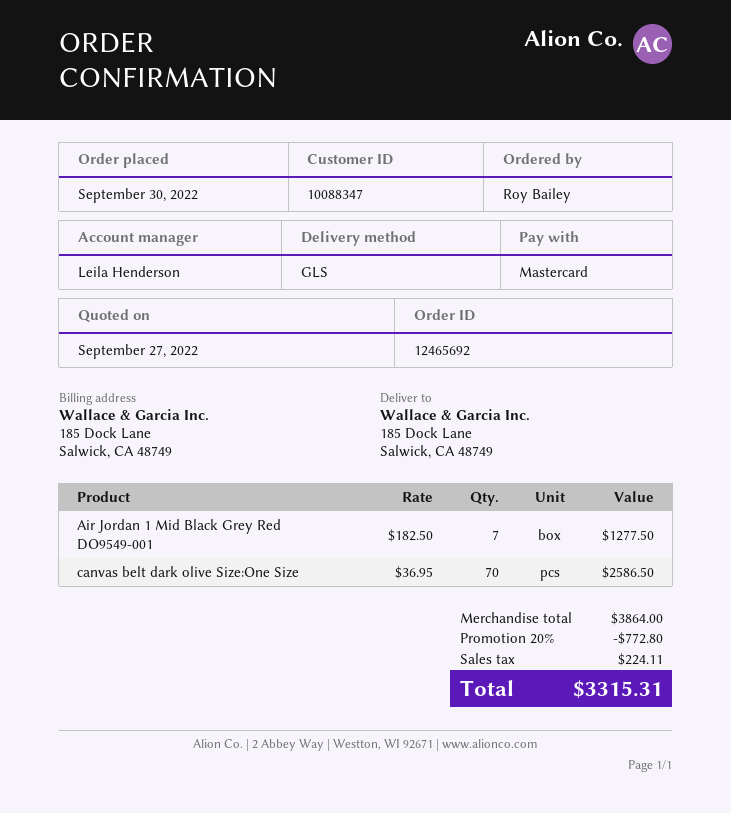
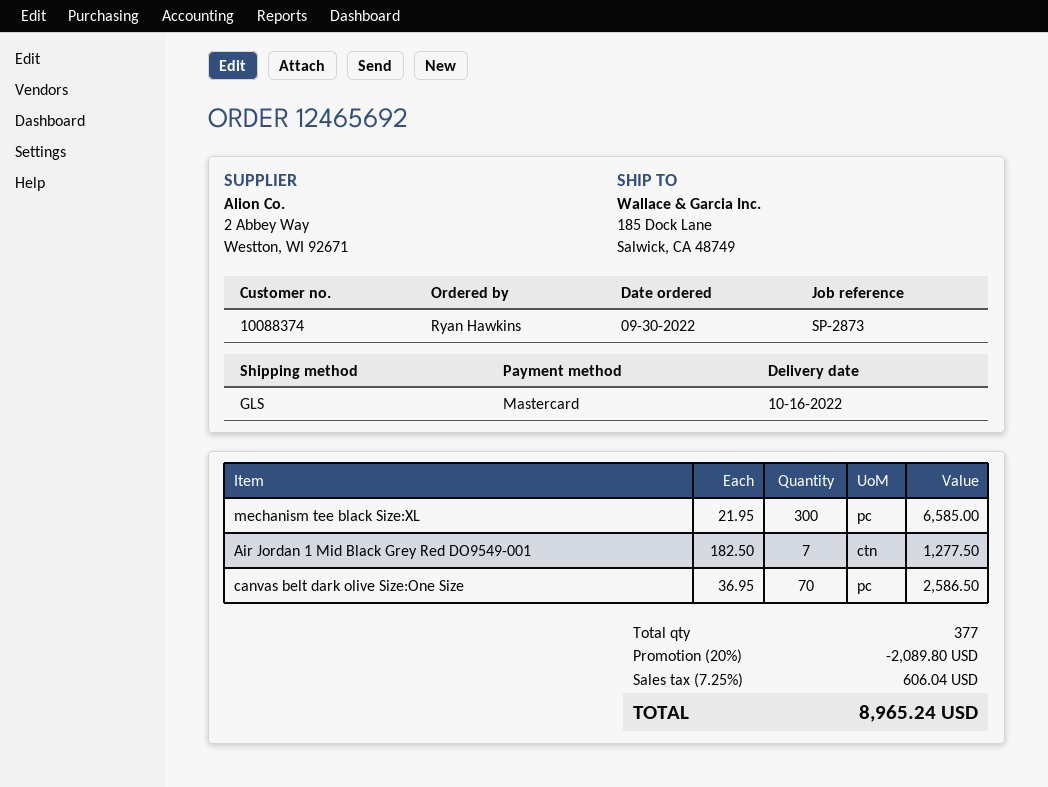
customer number: 10088347 -> 10088374
ordered by: Roy Bailey -> Ryan Hawkins
mechanism tee black Size:XL: none -> 300 x 21.95 = 6585.00
discount: 20% = 772.80 -> 20% = 2089.80
tax: 224.11 -> 606.04
total: 3315.31 -> 8965.24

